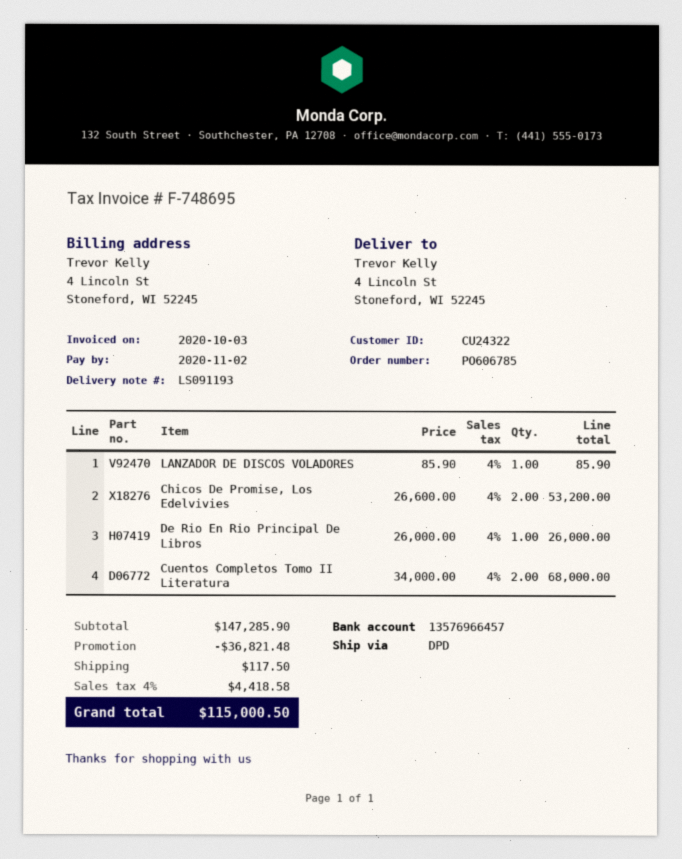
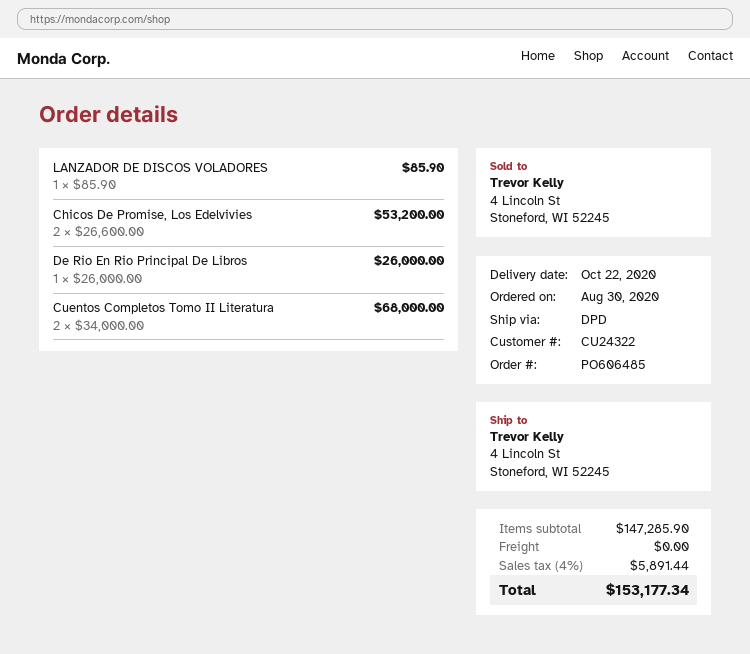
order number: PO606785 -> PO606485
discount: 36821.48 -> none
shipping: 117.50 -> 0.00
tax: 4% = 4418.58 -> 4% = 5891.44
total: 115000.50 -> 153177.34

